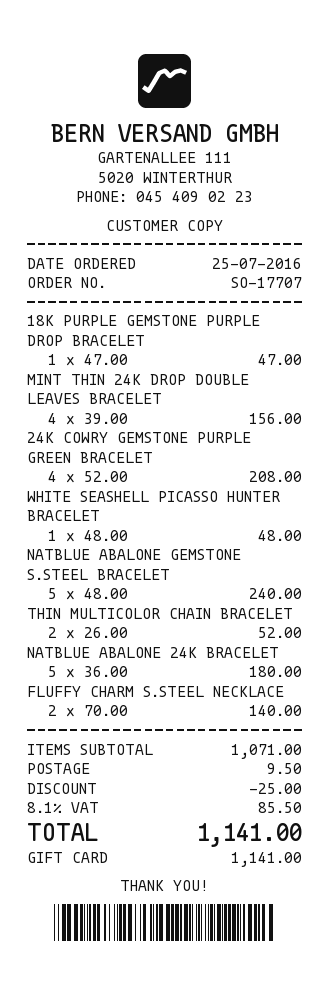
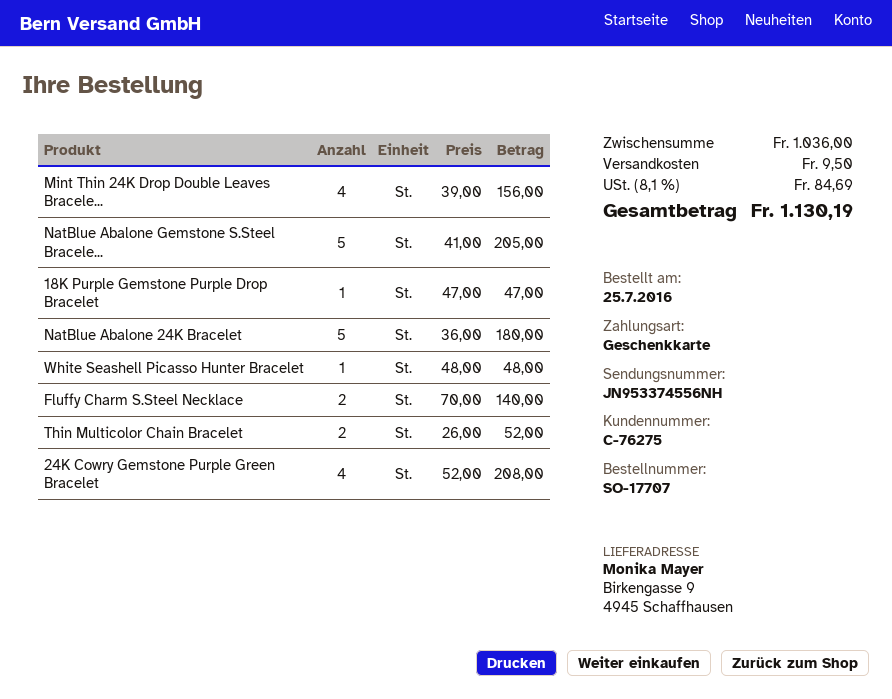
NATBLUE ABALONE GEMSTONE S.STEEL BRACELET: 5 x 48.00 = 240.00 -> 5 x 41.00 = 205.00
subtotal: 1071.00 -> 1036.00
discount: 25.00 -> none
tax: 8.1% = 85.50 -> 8.1% = 84.69
total: 1141.00 -> 1130.19

